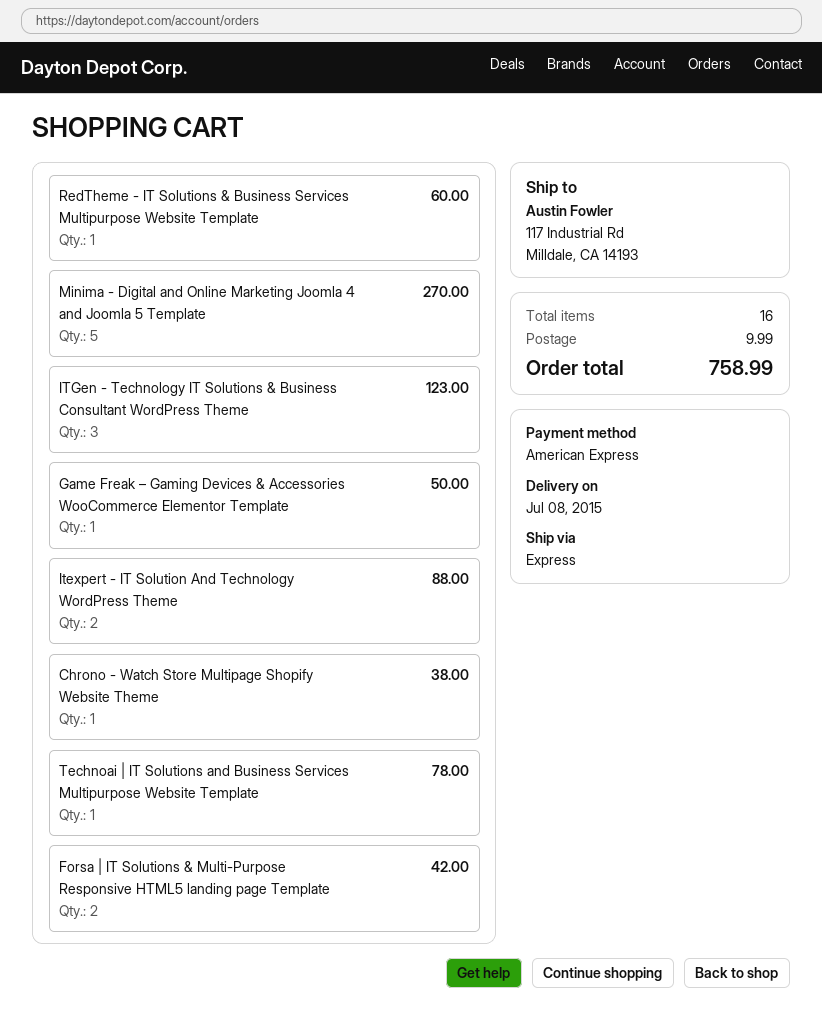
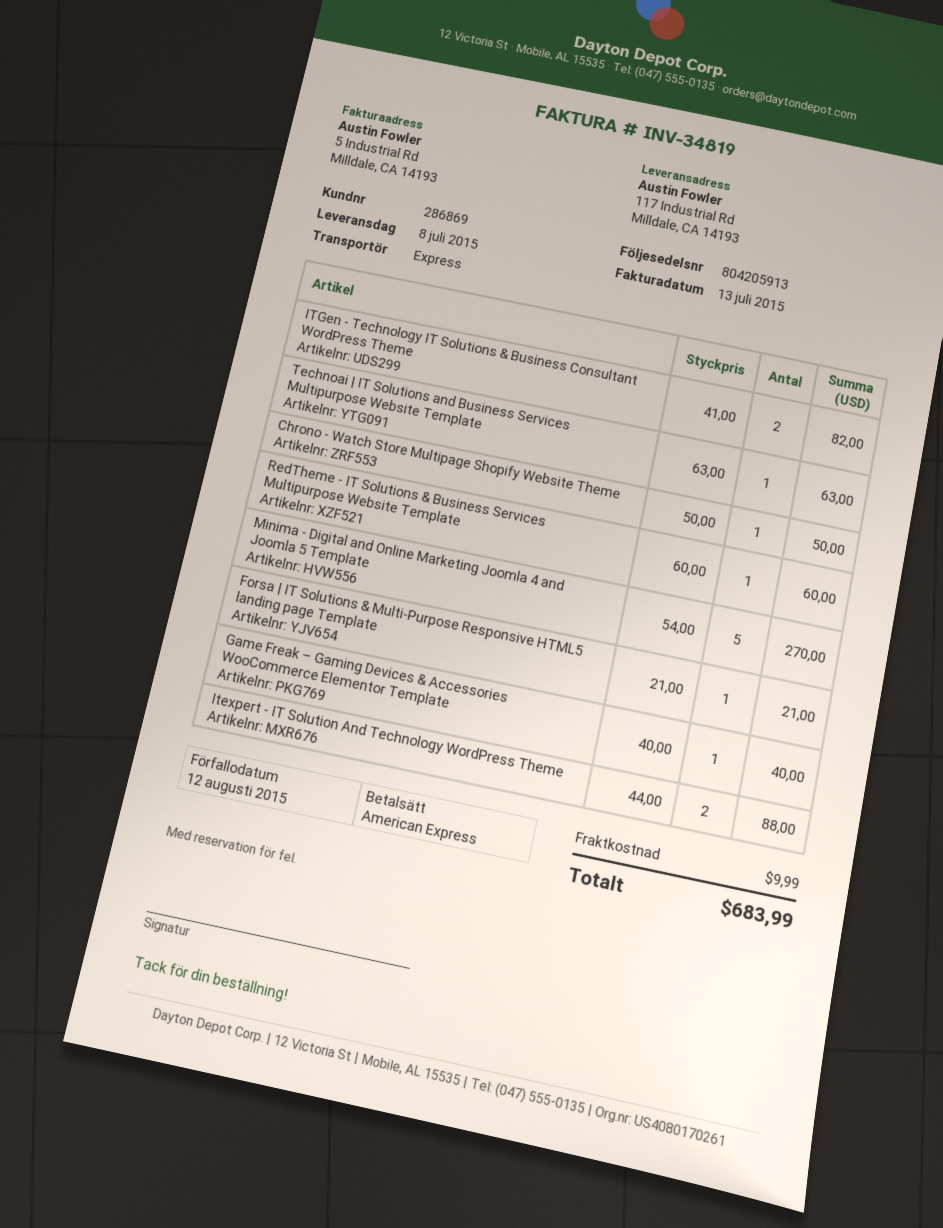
ITGen - Technology IT Solutions & Business Consultant WordPress Theme: 3 for 123.00 -> 2 for 82.00
Game Freak – Gaming Devices & Accessories WooCommerce Elementor Template: 1 for 50.00 -> 1 for 40.00
Chrono - Watch Store Multipage Shopify Website Theme: 1 for 38.00 -> 1 for 50.00
Technoai | IT Solutions and Business Services Multipurpose Website Template: 1 for 78.00 -> 1 for 63.00
Forsa | IT Solutions & Multi-Purpose Responsive HTML5 landing page Template: 2 for 42.00 -> 1 for 21.00
total: 758.99 -> 683.99

